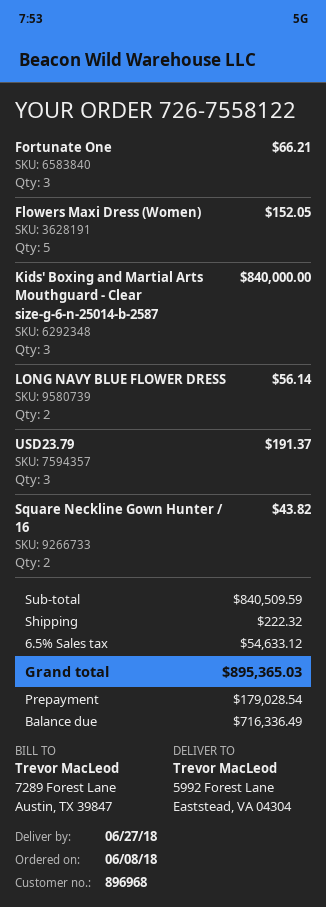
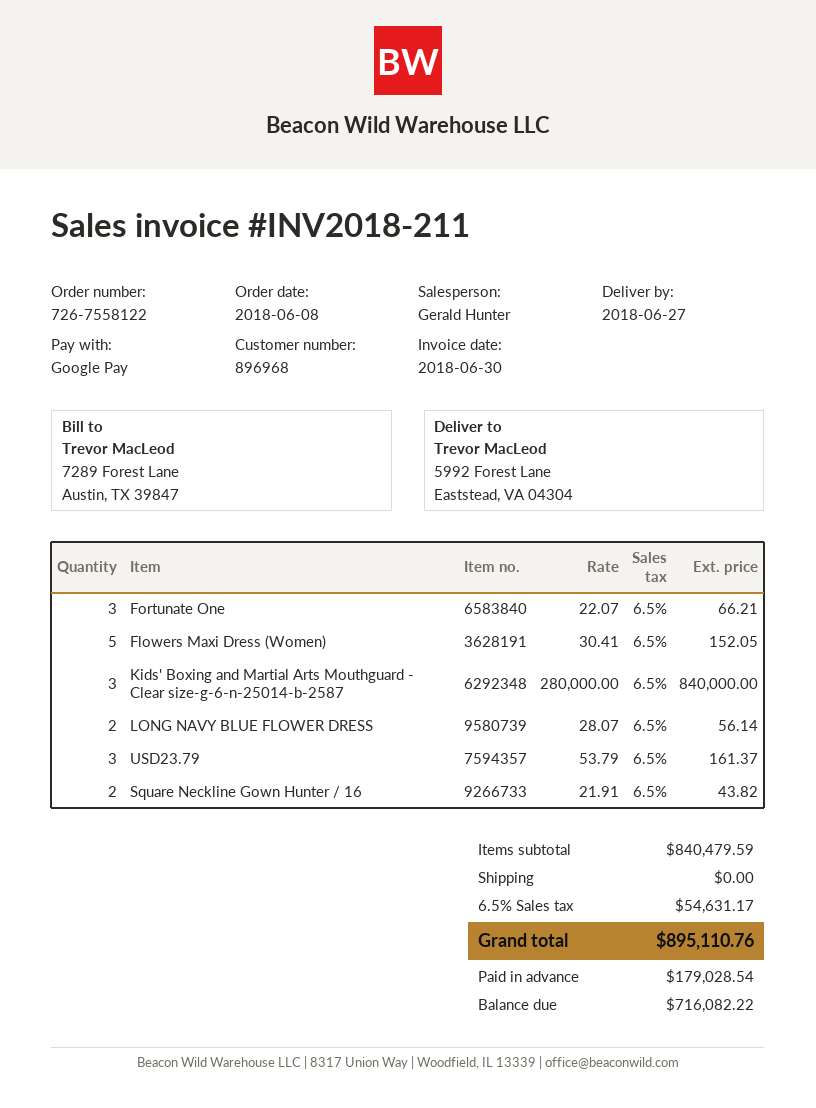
USD23.79: 3 for 191.37 -> 3 for 161.37
subtotal: 840509.59 -> 840479.59
shipping: 222.32 -> 0.00
tax: 6.5% = 54633.12 -> 6.5% = 54631.17
total: 895365.03 -> 895110.76
balance: 716336.49 -> 716082.22

